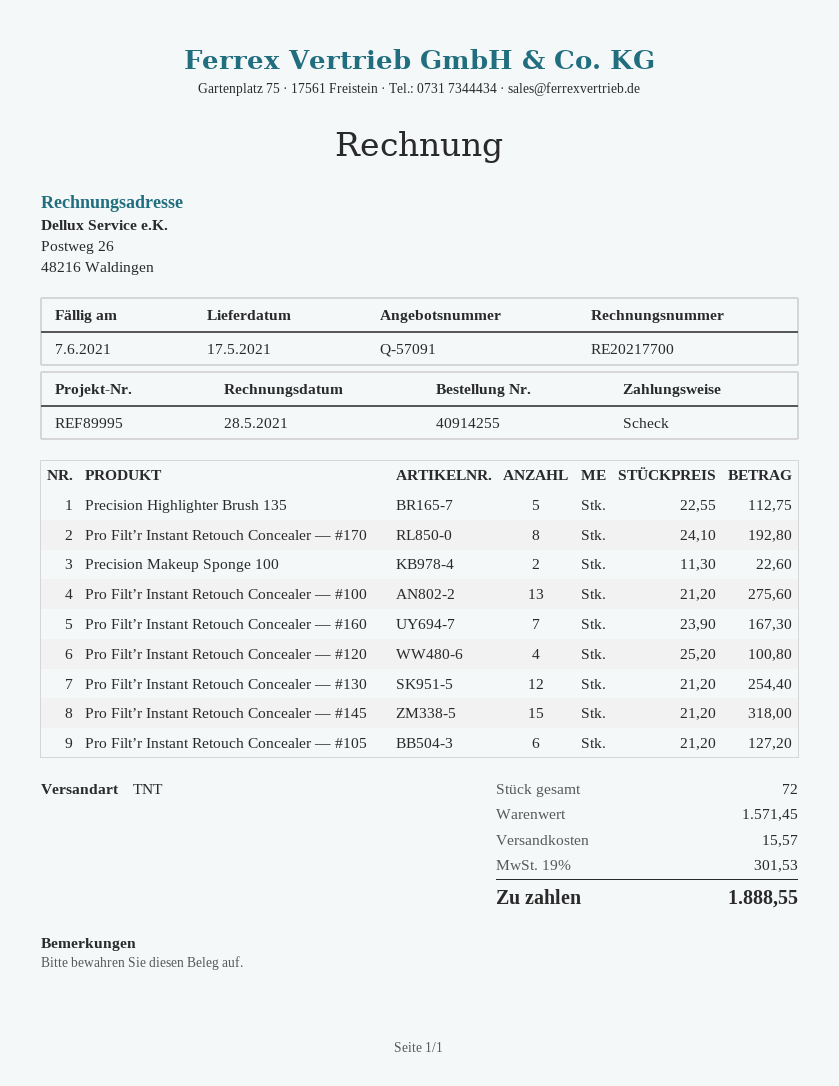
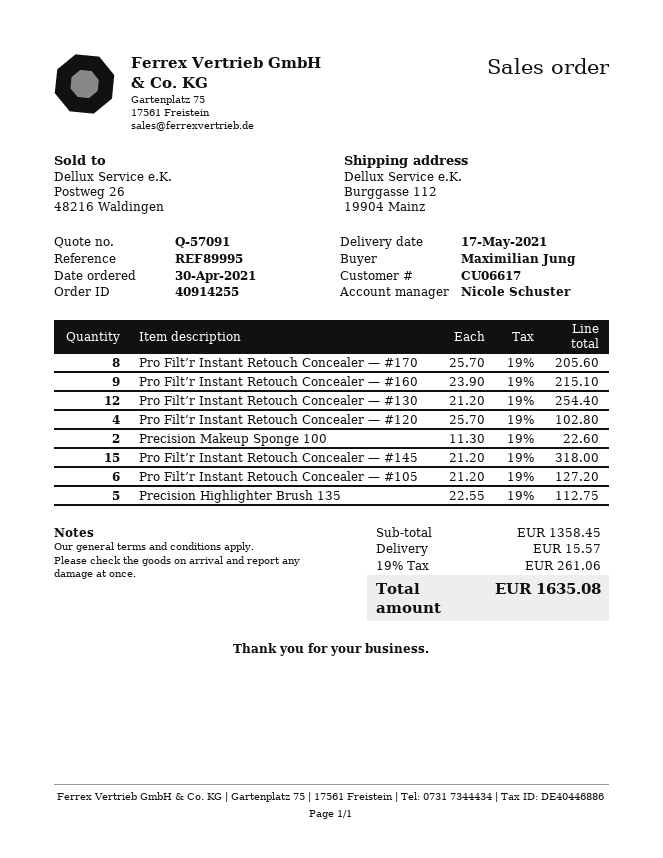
Pro Filt’r Instant Retouch Concealer — #170: 8 x 24.10 = 192.80 -> 8 x 25.70 = 205.60
Pro Filt’r Instant Retouch Concealer — #100: 13 x 21.20 = 275.60 -> none
Pro Filt’r Instant Retouch Concealer — #160: 7 x 23.90 = 167.30 -> 9 x 23.90 = 215.10
Pro Filt’r Instant Retouch Concealer — #120: 4 x 25.20 = 100.80 -> 4 x 25.70 = 102.80
subtotal: 1571.45 -> 1358.45
tax: 19% = 301.53 -> 19% = 261.06
total: 1888.55 -> 1635.08

